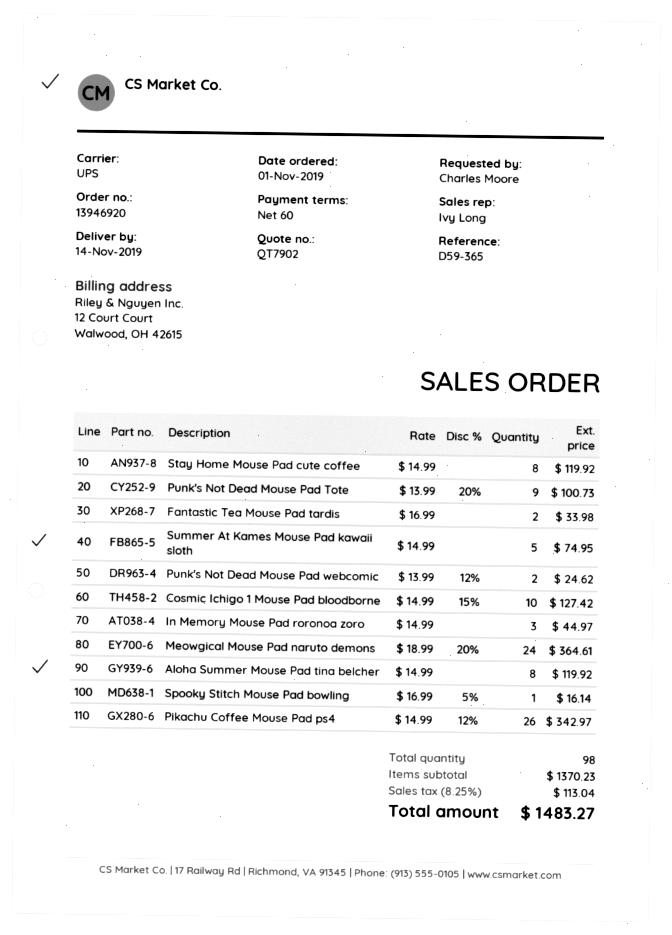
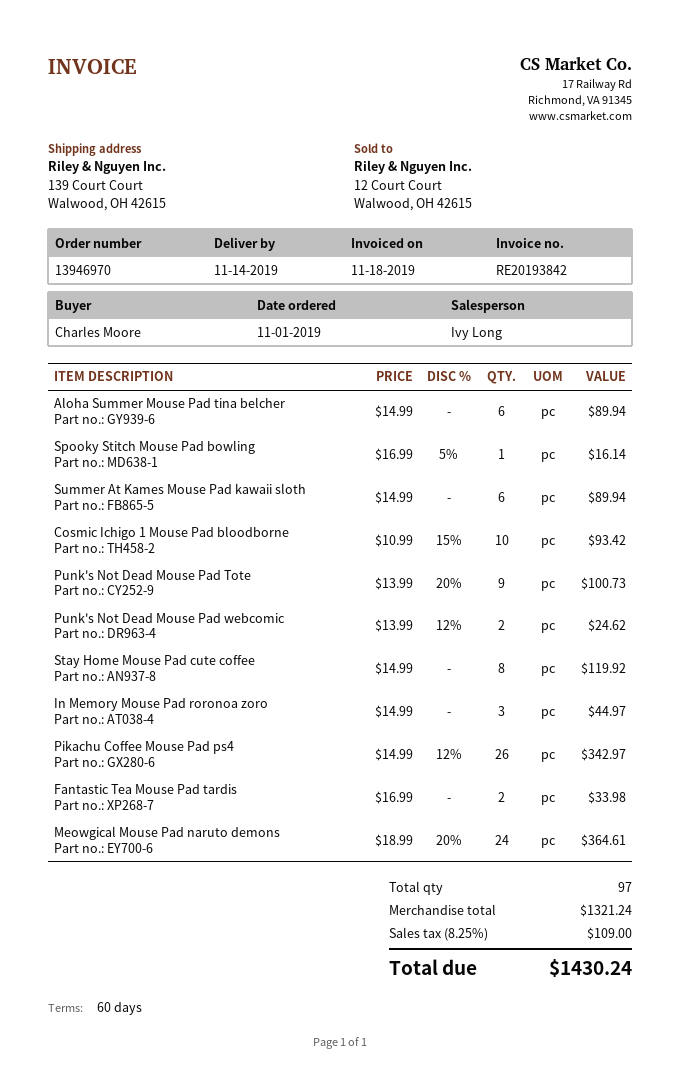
order number: 13946920 -> 13946970
Summer At Kames Mouse Pad kawaii sloth: 5 x 14.99 = 74.95 -> 6 x 14.99 = 89.94
Cosmic Ichigo 1 Mouse Pad bloodborne: 10 x 14.99 - 15% = 127.42 -> 10 x 10.99 - 15% = 93.42
Aloha Summer Mouse Pad tina belcher: 8 x 14.99 = 119.92 -> 6 x 14.99 = 89.94
total quantity: 98 -> 97
subtotal: 1370.23 -> 1321.24
tax: 8.25% = 113.04 -> 8.25% = 109.00
total: 1483.27 -> 1430.24

